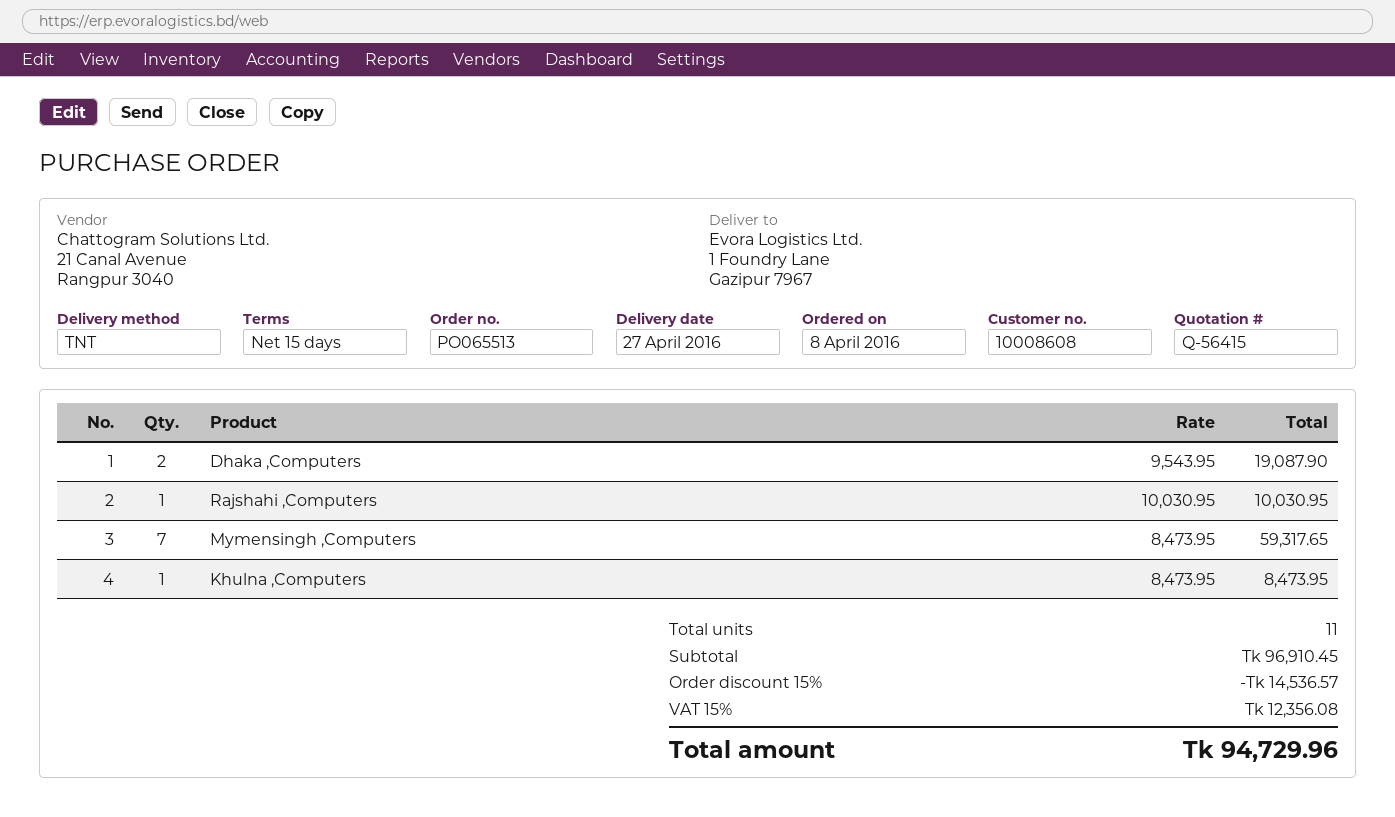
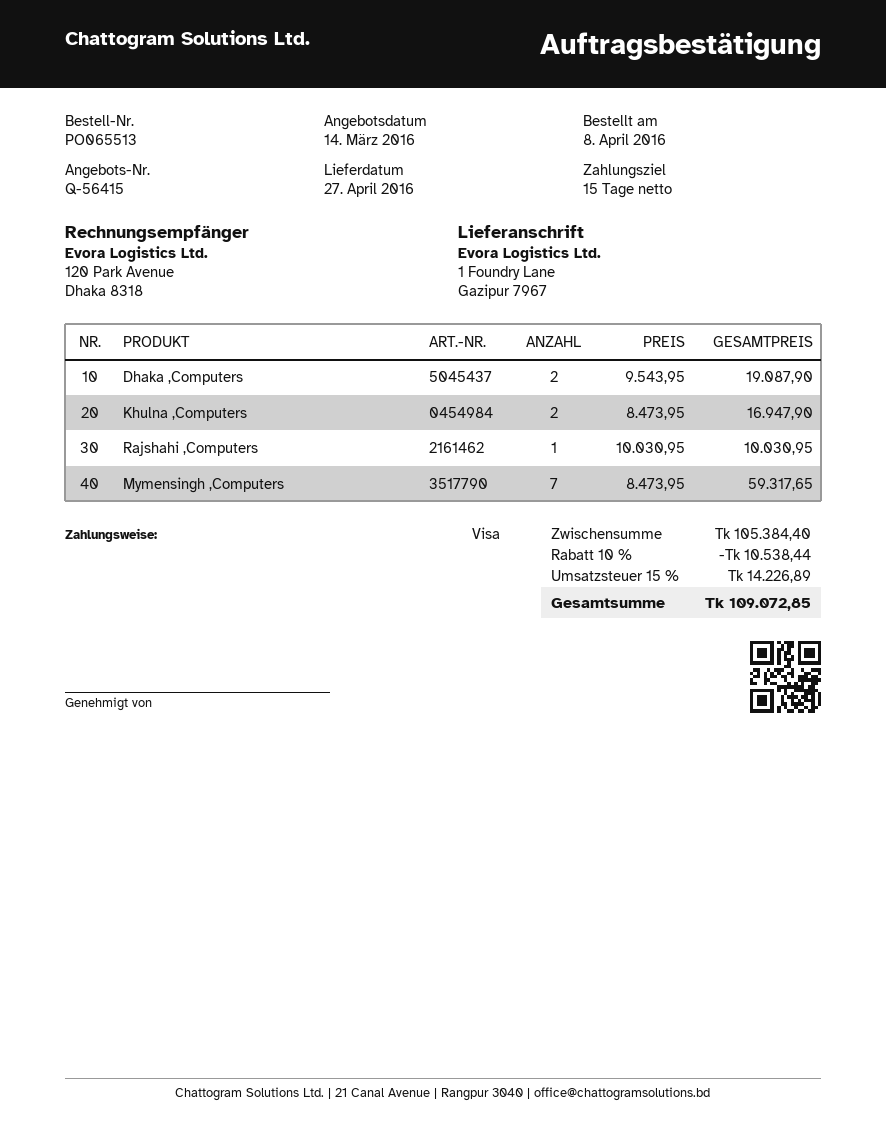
Khulna ,Computers: 1 x 8473.95 = 8473.95 -> 2 x 8473.95 = 16947.90
subtotal: 96910.45 -> 105384.40
discount: 15% = 14536.57 -> 10% = 10538.44
tax: 15% = 12356.08 -> 15% = 14226.89
total: 94729.96 -> 109072.85

